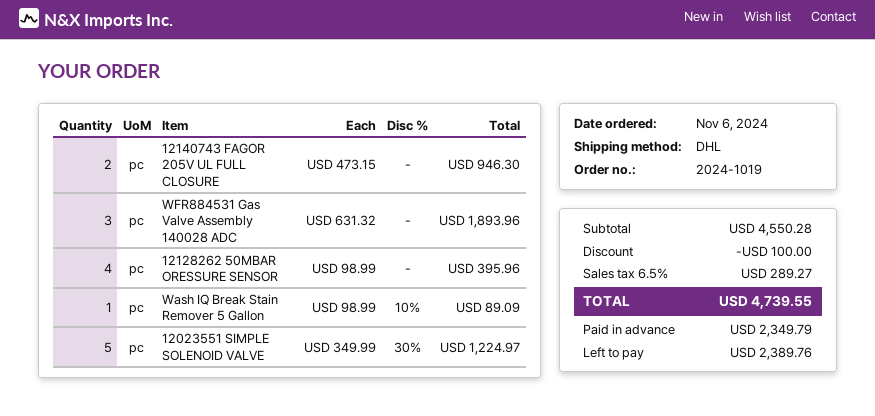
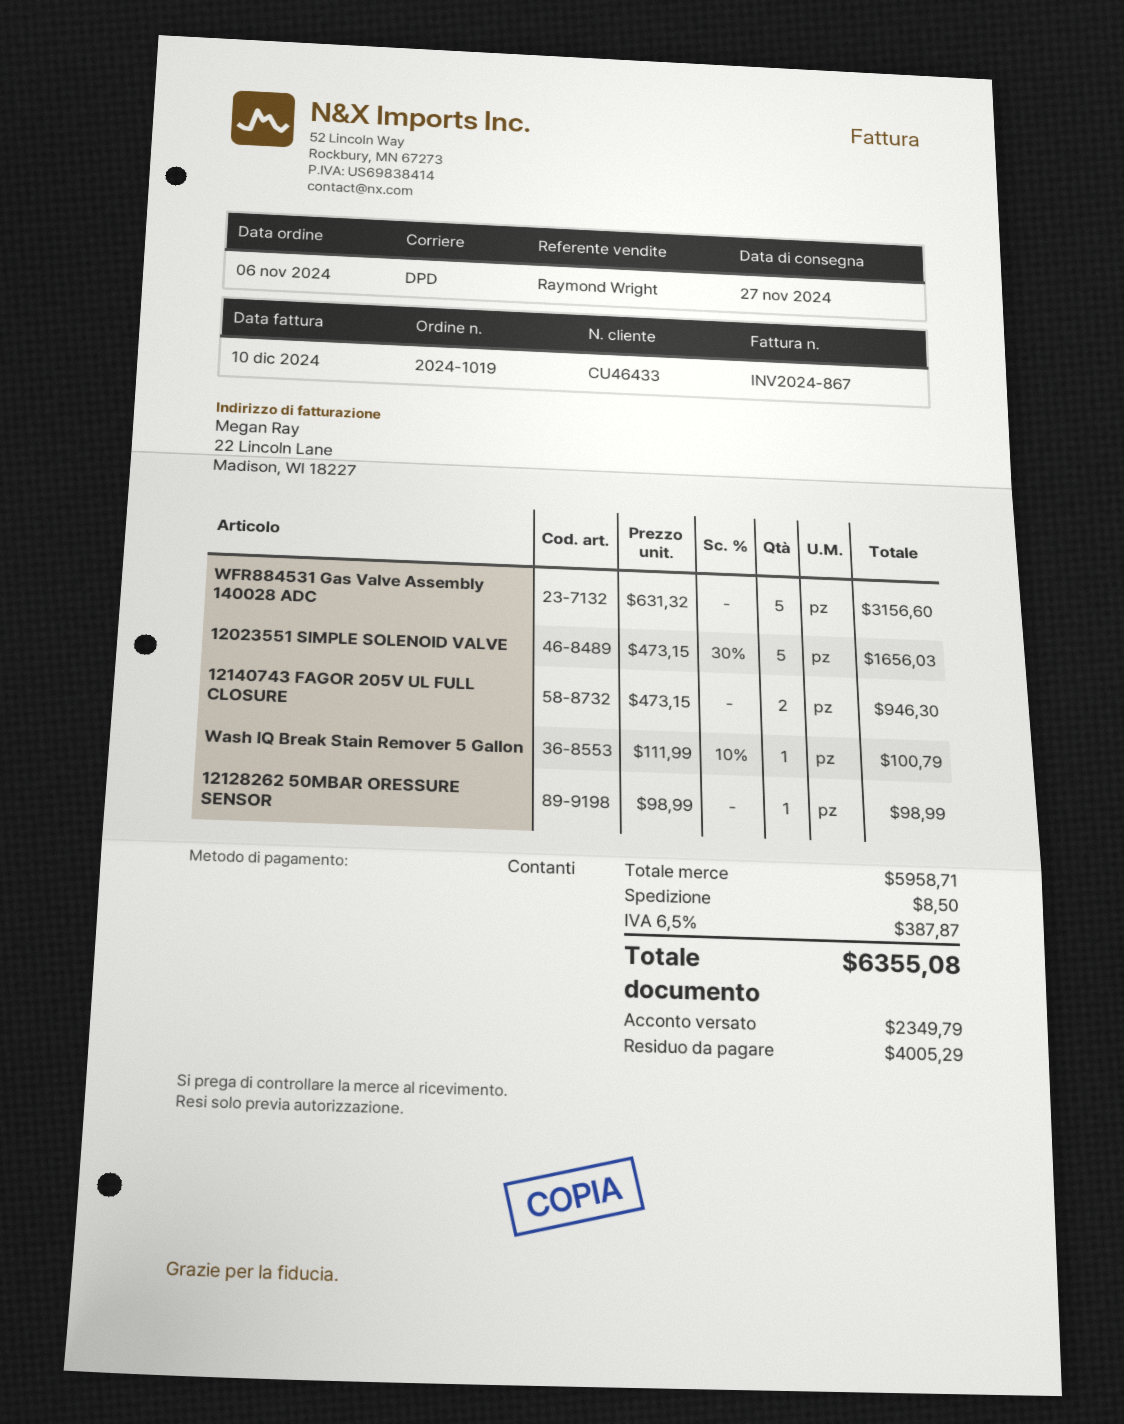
shipping method: DHL -> DPD
WFR884531 Gas Valve Assembly 140028 ADC: 3 x 631.32 = 1893.96 -> 5 x 631.32 = 3156.60
12128262 50MBAR ORESSURE SENSOR: 4 x 98.99 = 395.96 -> 1 x 98.99 = 98.99
Wash IQ Break Stain Remover 5 Gallon: 1 x 98.99 - 10% = 89.09 -> 1 x 111.99 - 10% = 100.79
12023551 SIMPLE SOLENOID VALVE: 5 x 349.99 - 30% = 1224.97 -> 5 x 473.15 - 30% = 1656.03
subtotal: 4550.28 -> 5958.71
discount: 100.00 -> none
shipping: none -> 8.50
tax: 6.5% = 289.27 -> 6.5% = 387.87
total: 4739.55 -> 6355.08
balance: 2389.76 -> 4005.29

